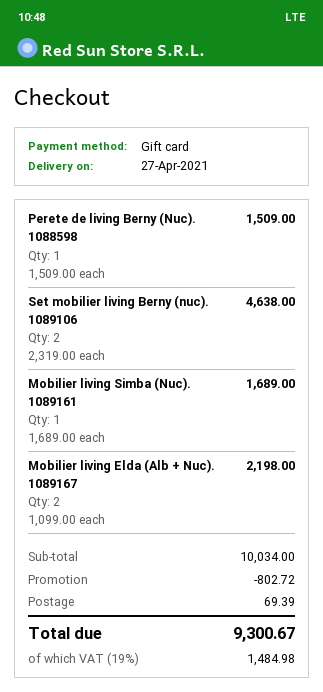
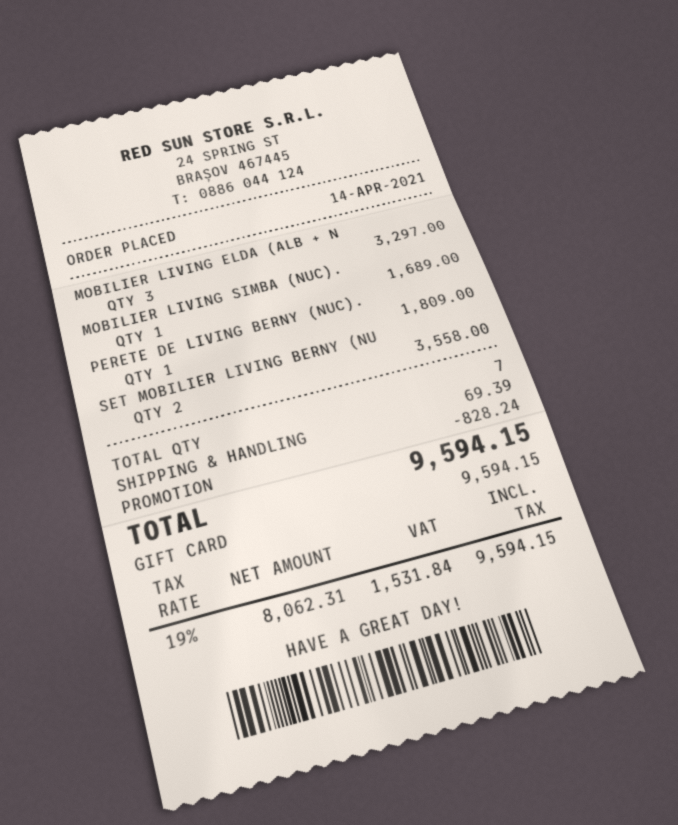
Perete de living Berny (Nuc). 1088598: 1 for 1509.00 -> 1 for 1809.00
Set mobilier living Berny (nuc). 1089106: 2 for 4638.00 -> 2 for 3558.00
Mobilier living Elda (Alb + Nuc). 1089167: 2 for 2198.00 -> 3 for 3297.00
discount: 802.72 -> 828.24
tax: 19% = 1484.98 -> 19% = 1531.84
total: 9300.67 -> 9594.15

